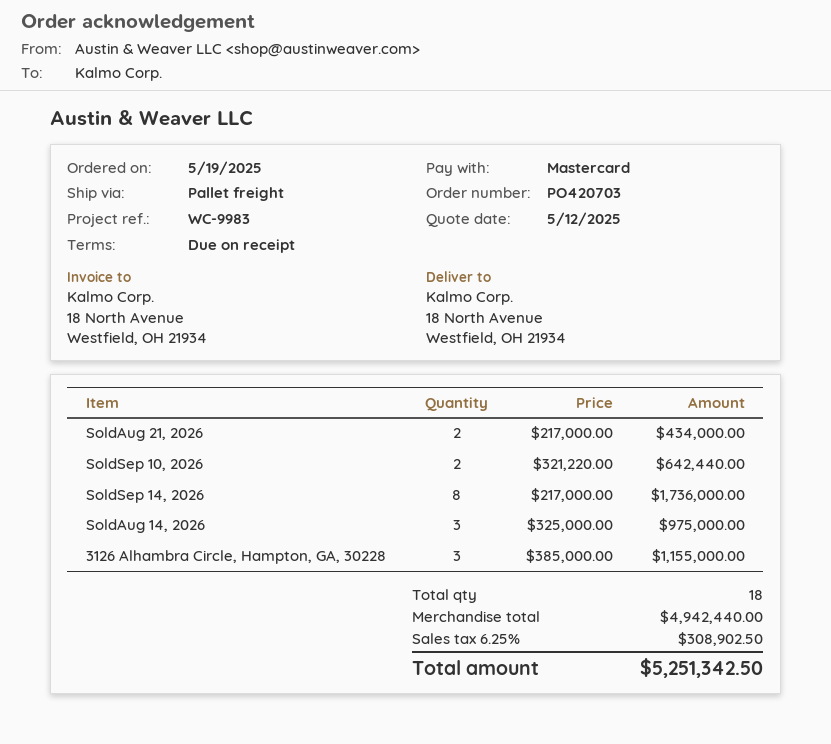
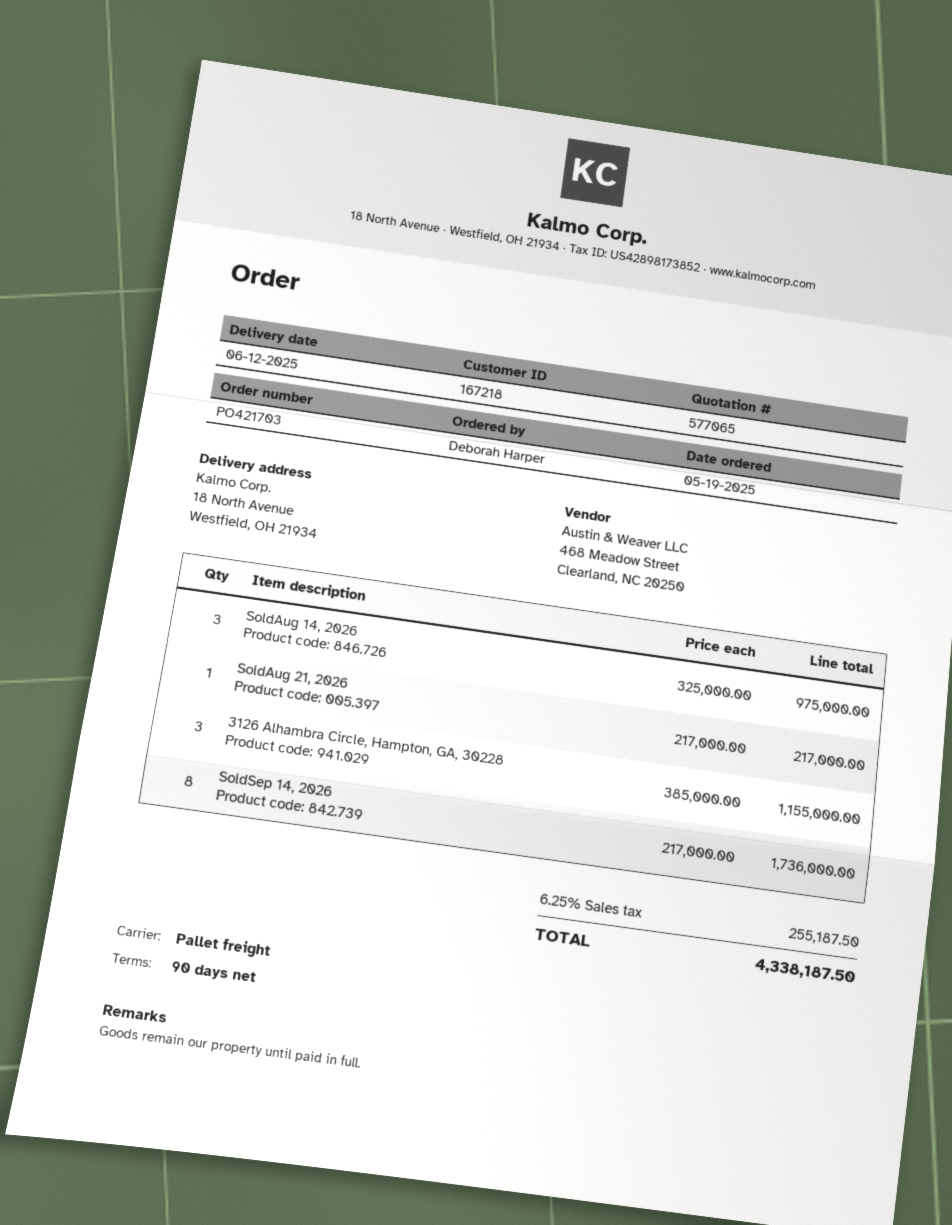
order number: PO420703 -> PO421703
payment terms: on receipt -> 90 days
SoldAug 21, 2026: 2 x 217000.00 = 434000.00 -> 1 x 217000.00 = 217000.00
SoldSep 10, 2026: 2 x 321220.00 = 642440.00 -> none
tax: 6.25% = 308902.50 -> 6.25% = 255187.50
total: 5251342.50 -> 4338187.50

